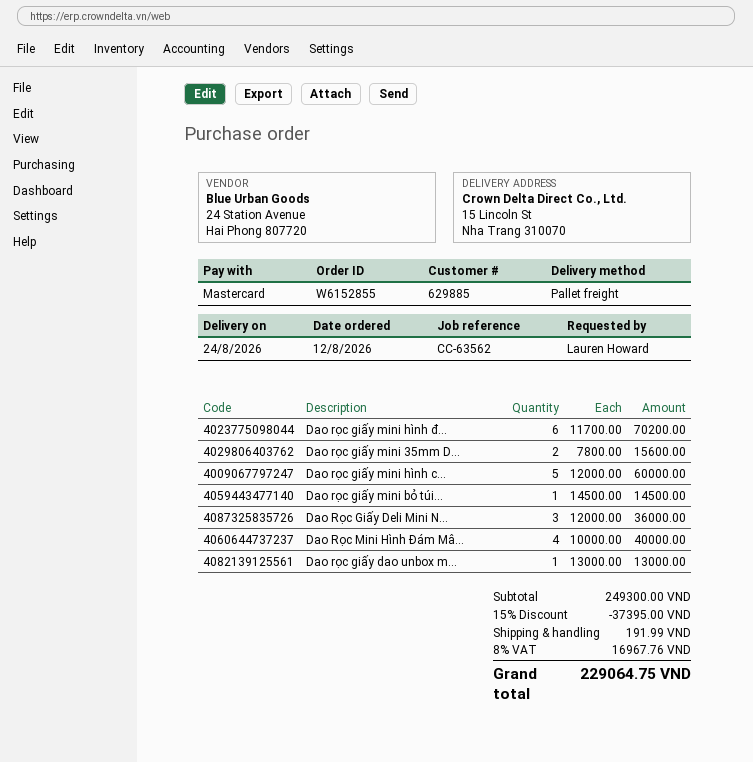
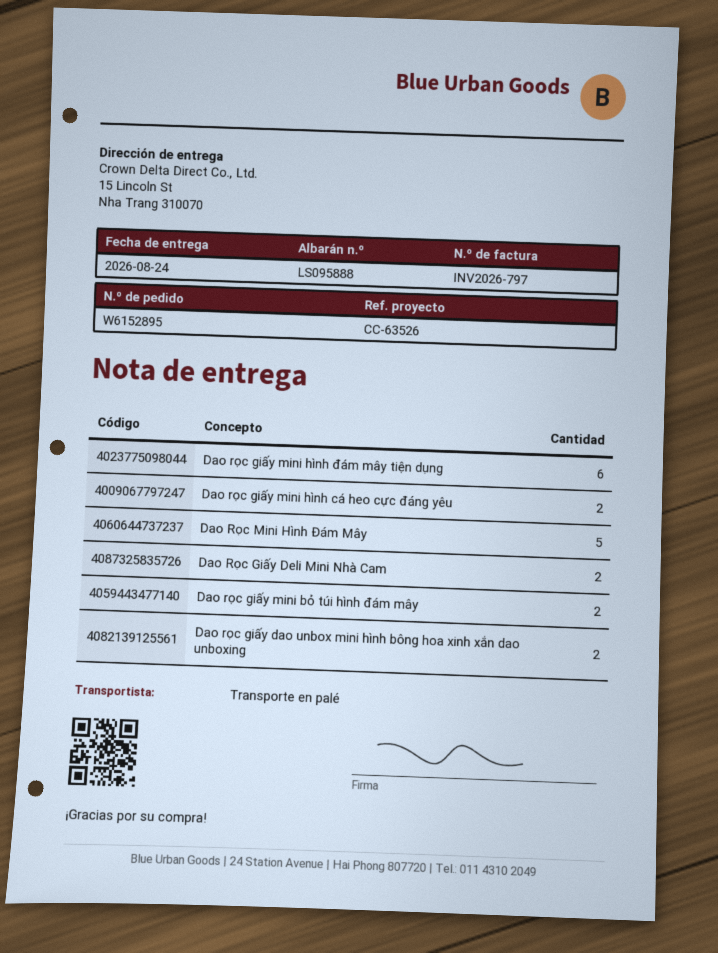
order number: W6152855 -> W6152895
reference: CC-63562 -> CC-63526
Dao rọc giấy mini 35mm D...: 2 -> none
Dao rọc giấy mini hình c...: 5 -> 2
Dao rọc giấy mini bỏ túi...: 1 -> 2
Dao Rọc Giấy Deli Mini N...: 3 -> 2
Dao Rọc Mini Hình Đám Mâ...: 4 -> 5
Dao rọc giấy dao unbox m...: 1 -> 2

